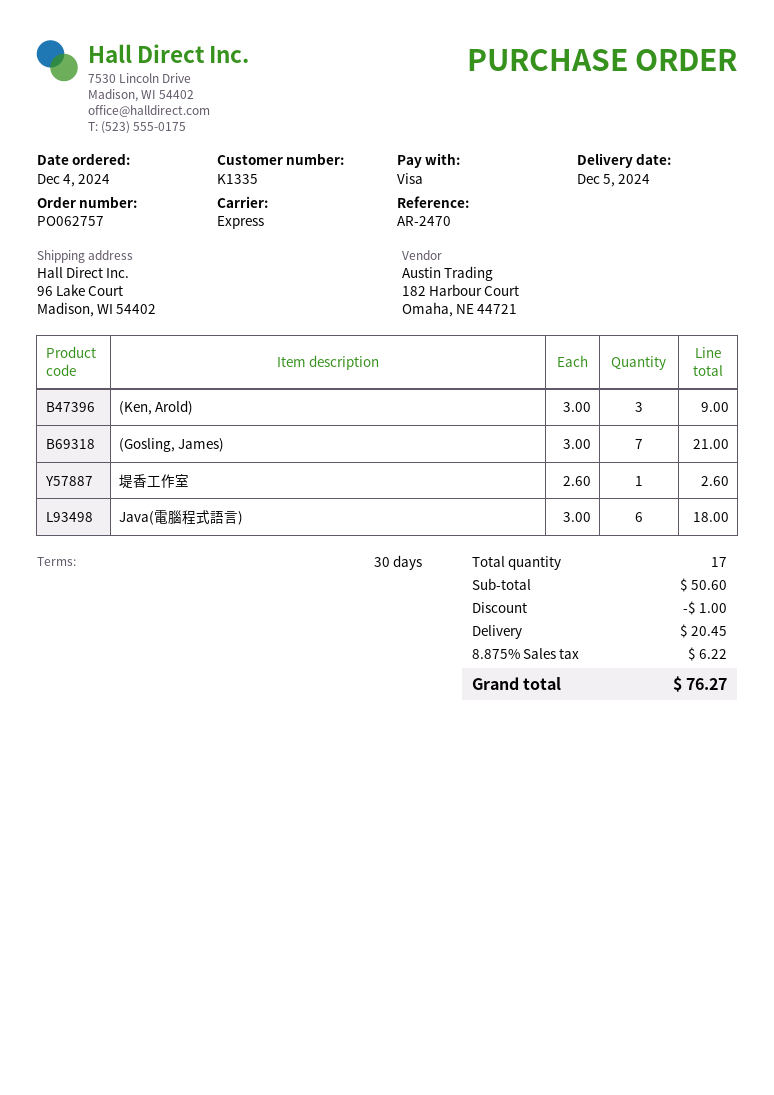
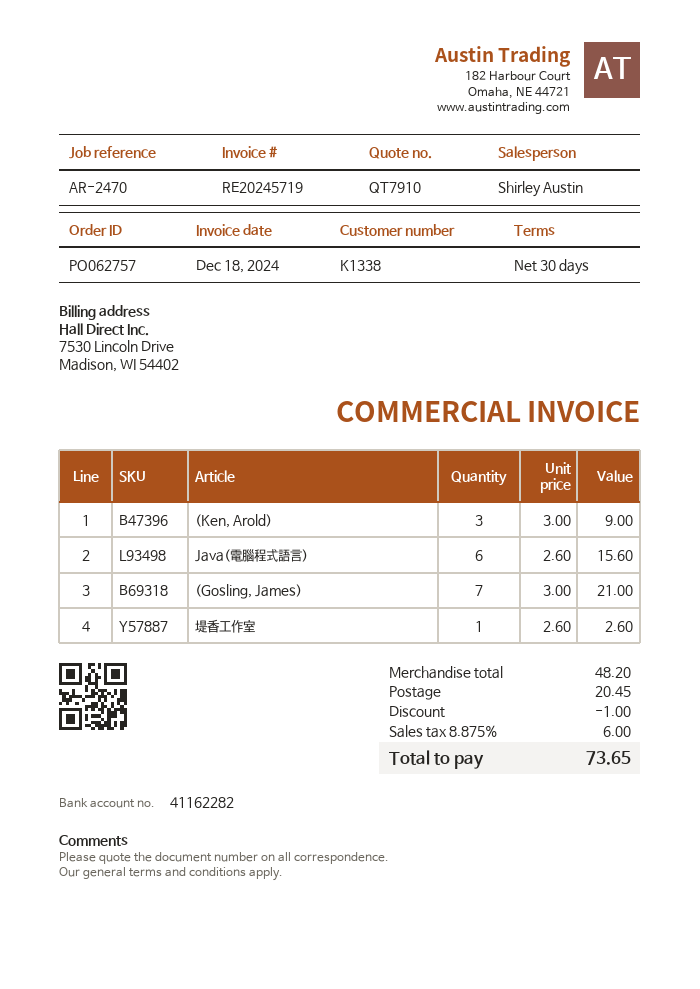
customer number: K1335 -> K1338
Java(電腦程式語言): 6 x 3.00 = 18.00 -> 6 x 2.60 = 15.60
subtotal: 50.60 -> 48.20
tax: 8.875% = 6.22 -> 8.875% = 6.00
total: 76.27 -> 73.65

